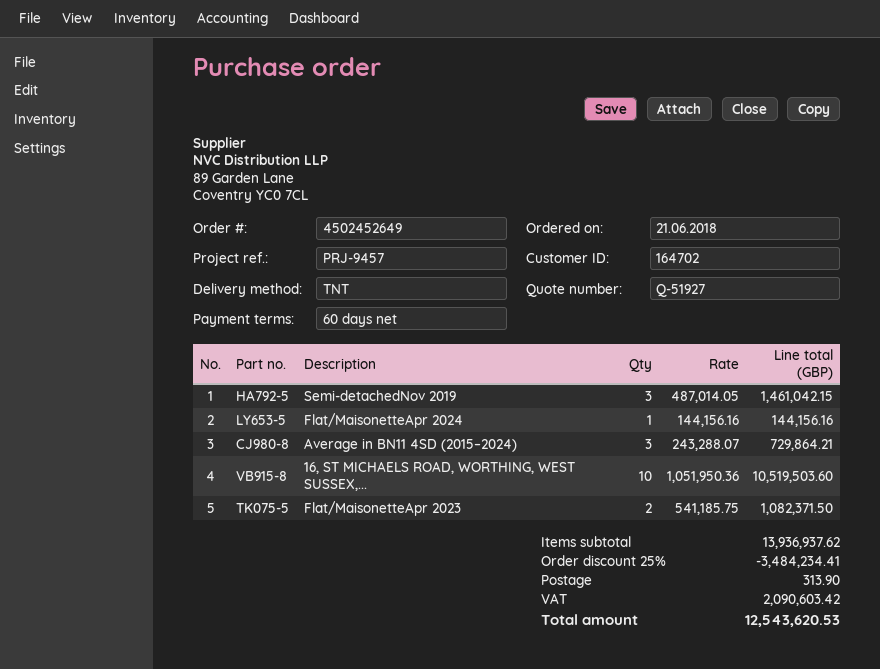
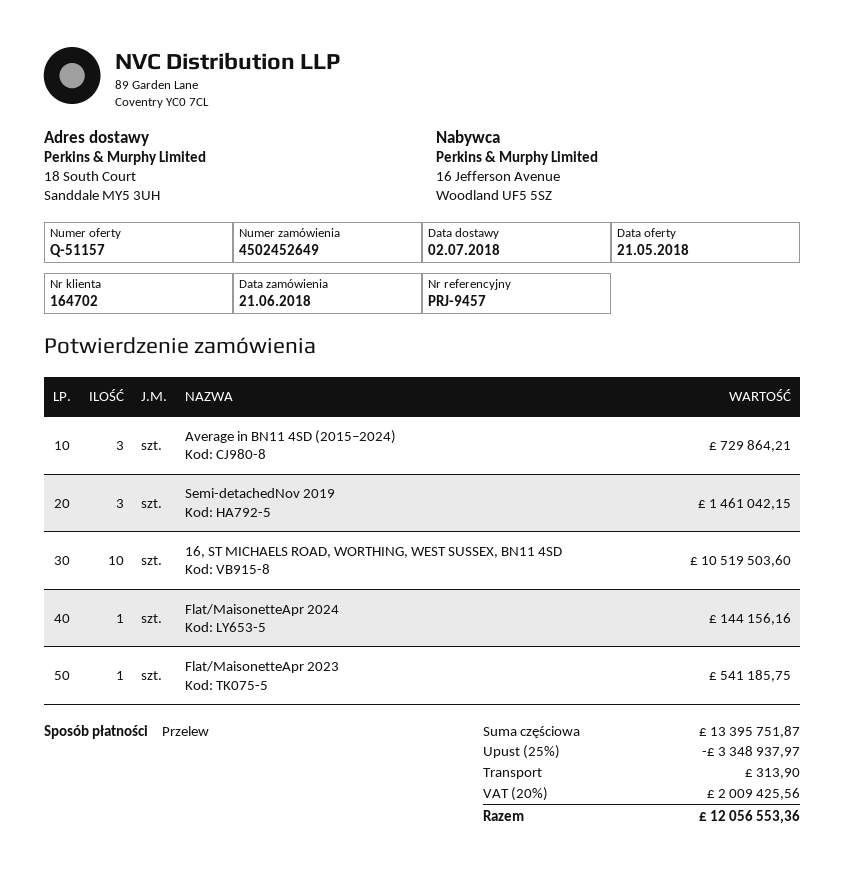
quote number: Q-51927 -> Q-51157
Flat/MaisonetteApr 2023: 2 for 1082371.50 -> 1 for 541185.75
subtotal: 13936937.62 -> 13395751.87
discount: 25% = 3484234.41 -> 25% = 3348937.97
tax: 2090603.42 -> 2009425.56
total: 12543620.53 -> 12056553.36

